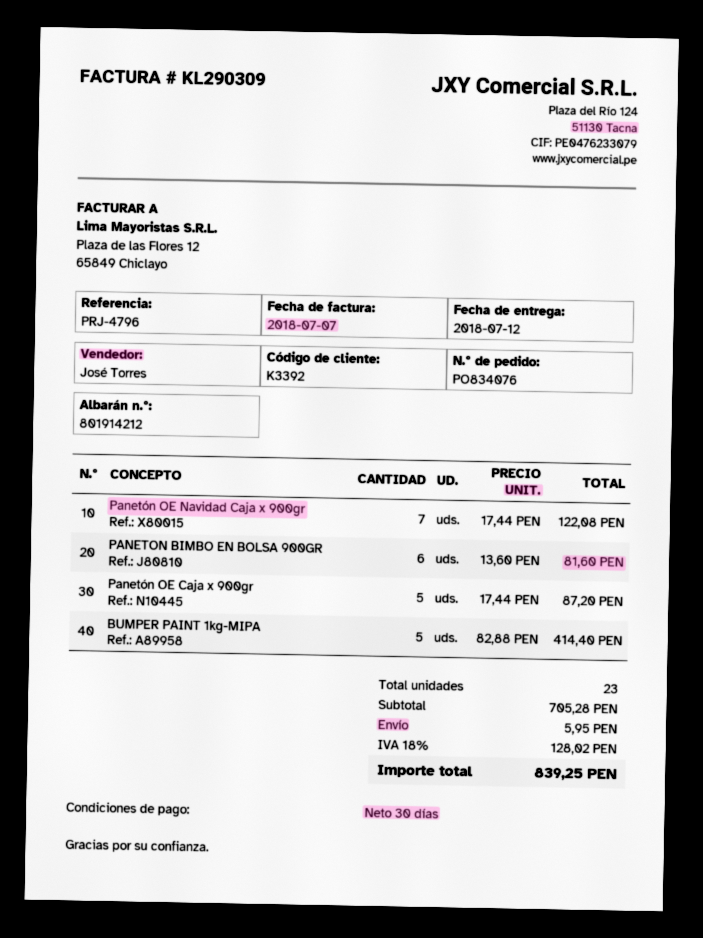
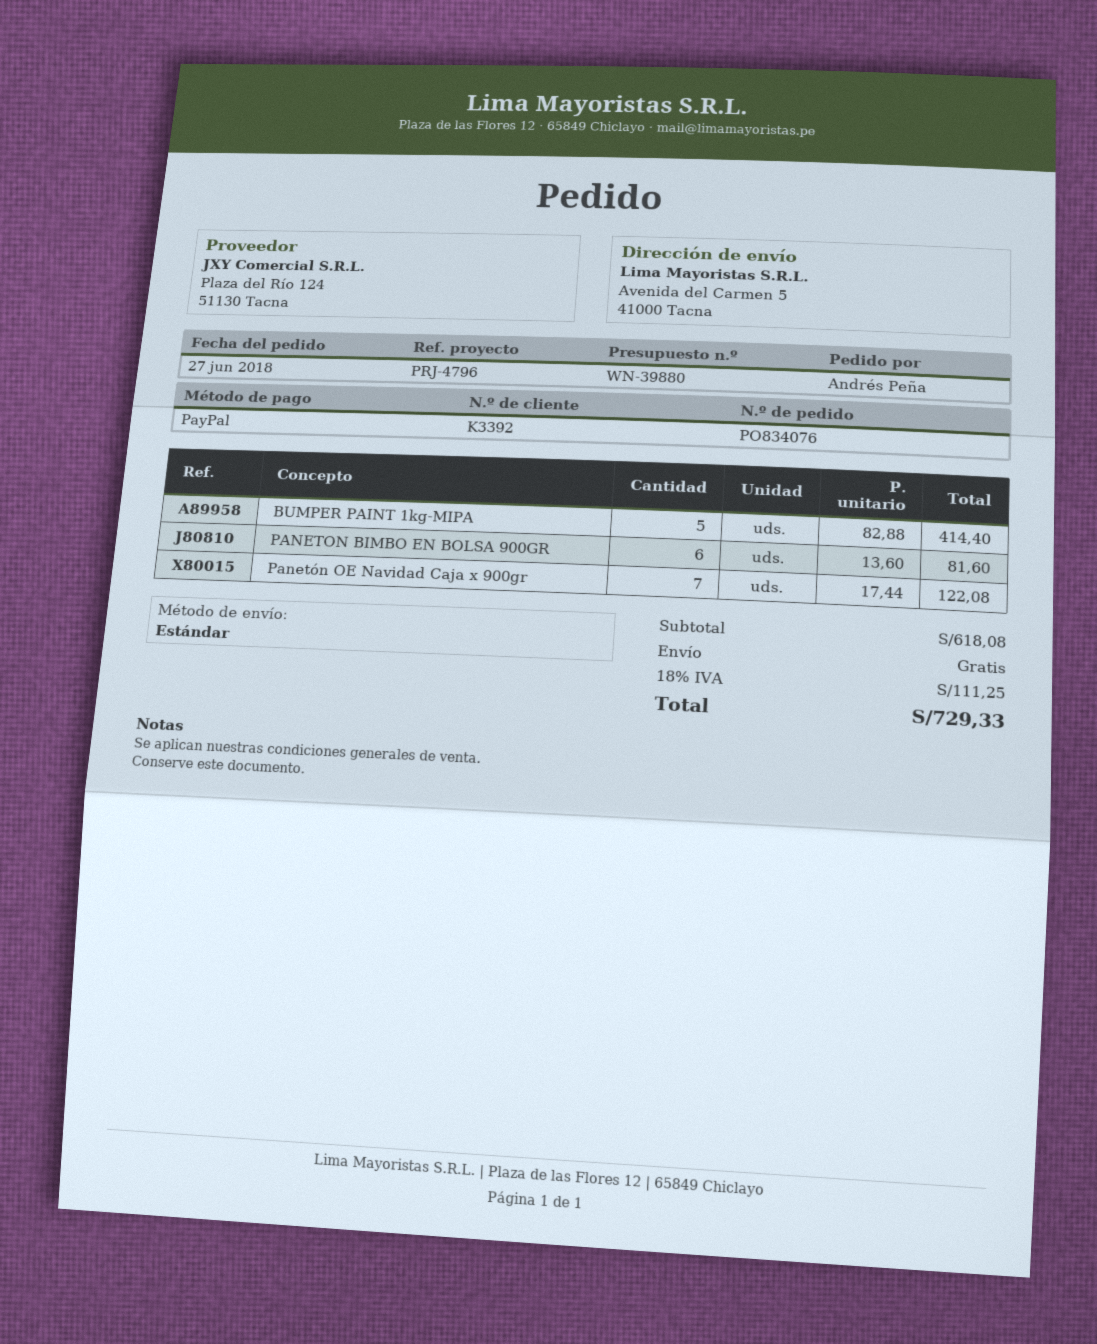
Panetón OE Caja x 900gr: 5 x 17.44 = 87.20 -> none
subtotal: 705.28 -> 618.08
shipping: 5.95 -> 0.00
tax: 18% = 128.02 -> 18% = 111.25
total: 839.25 -> 729.33

